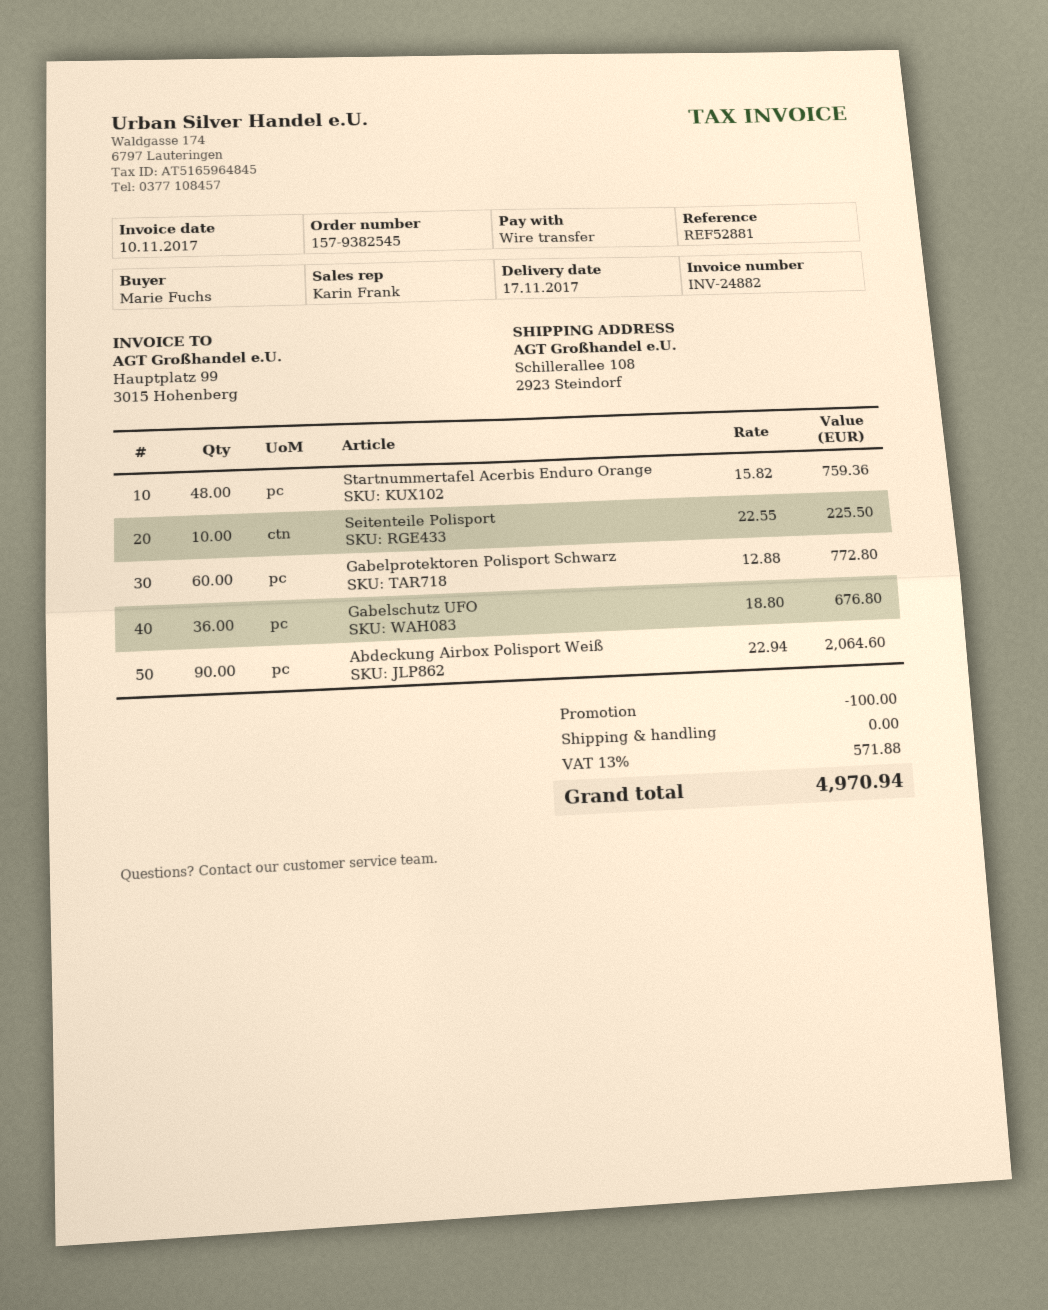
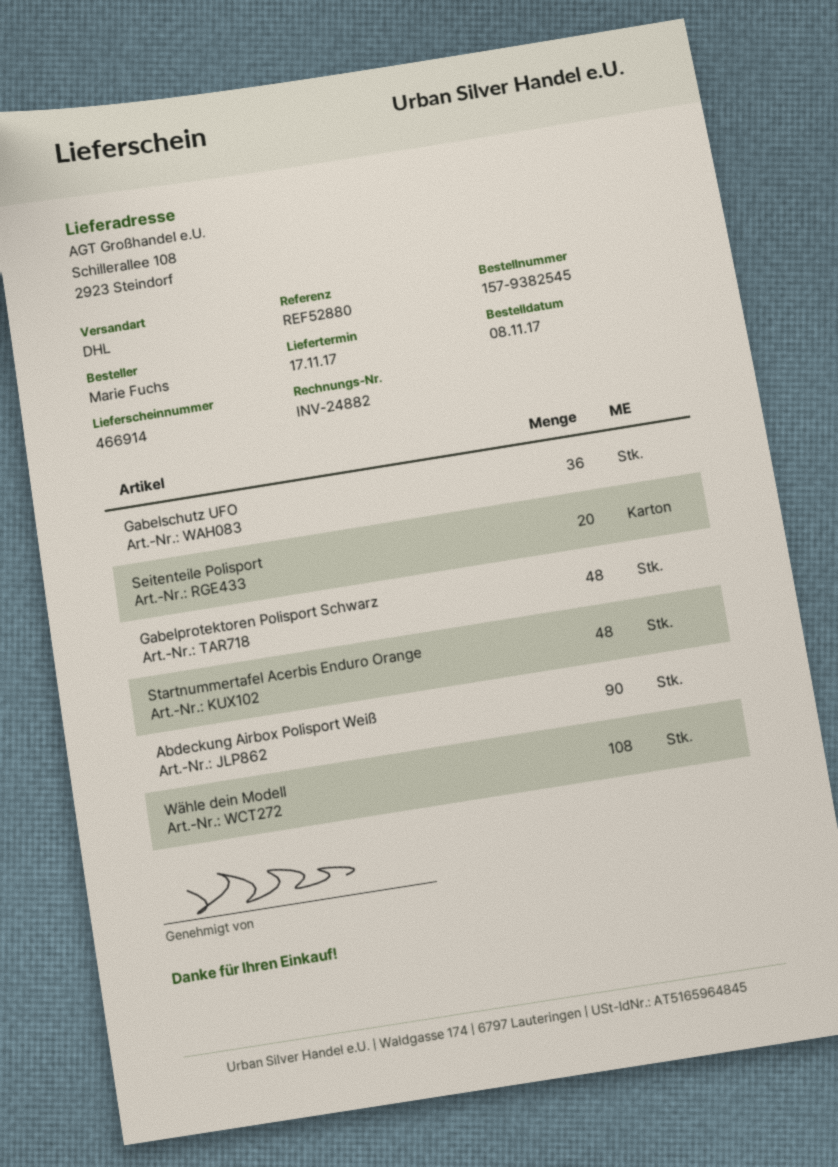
reference: REF52881 -> REF52880
Seitenteile Polisport: 10 -> 20
Gabelprotektoren Polisport Schwarz: 60 -> 48
Wähle dein Modell: none -> 108

